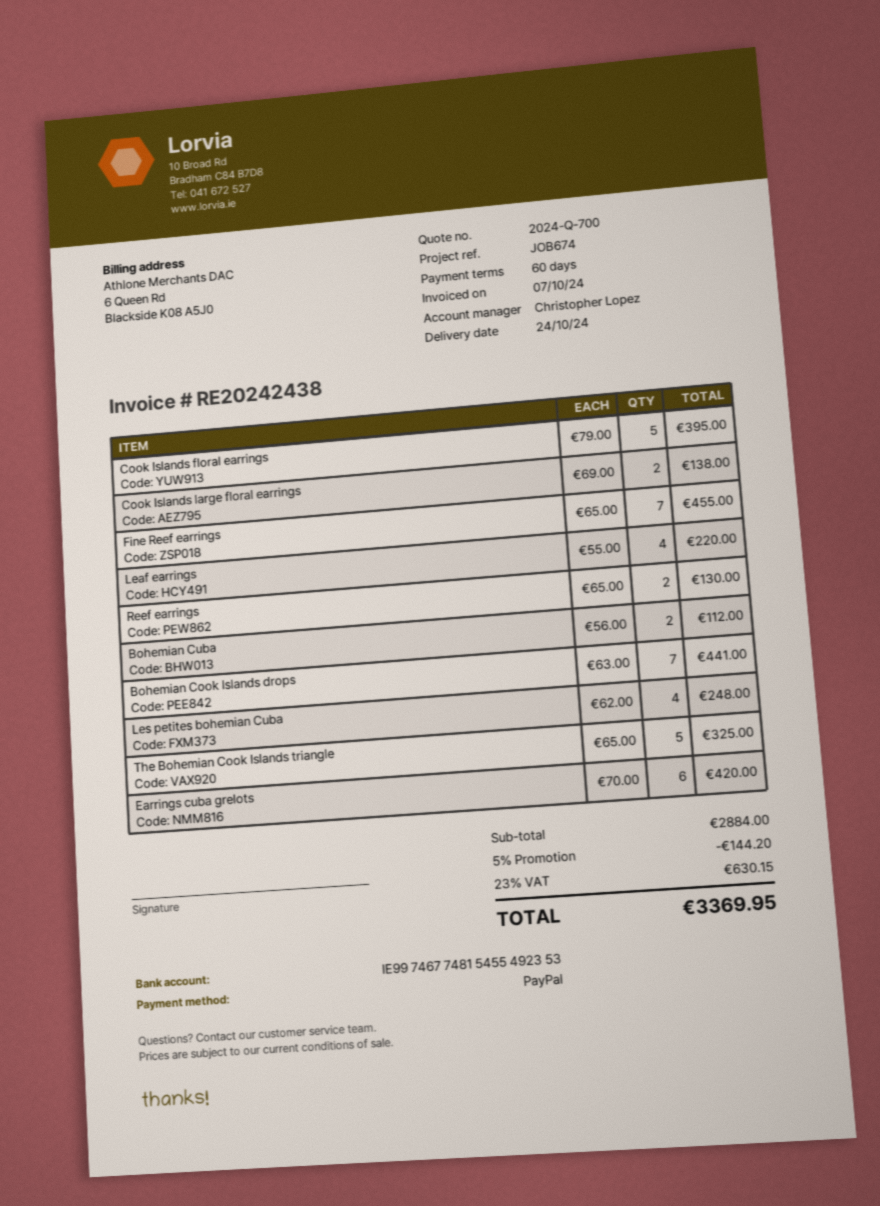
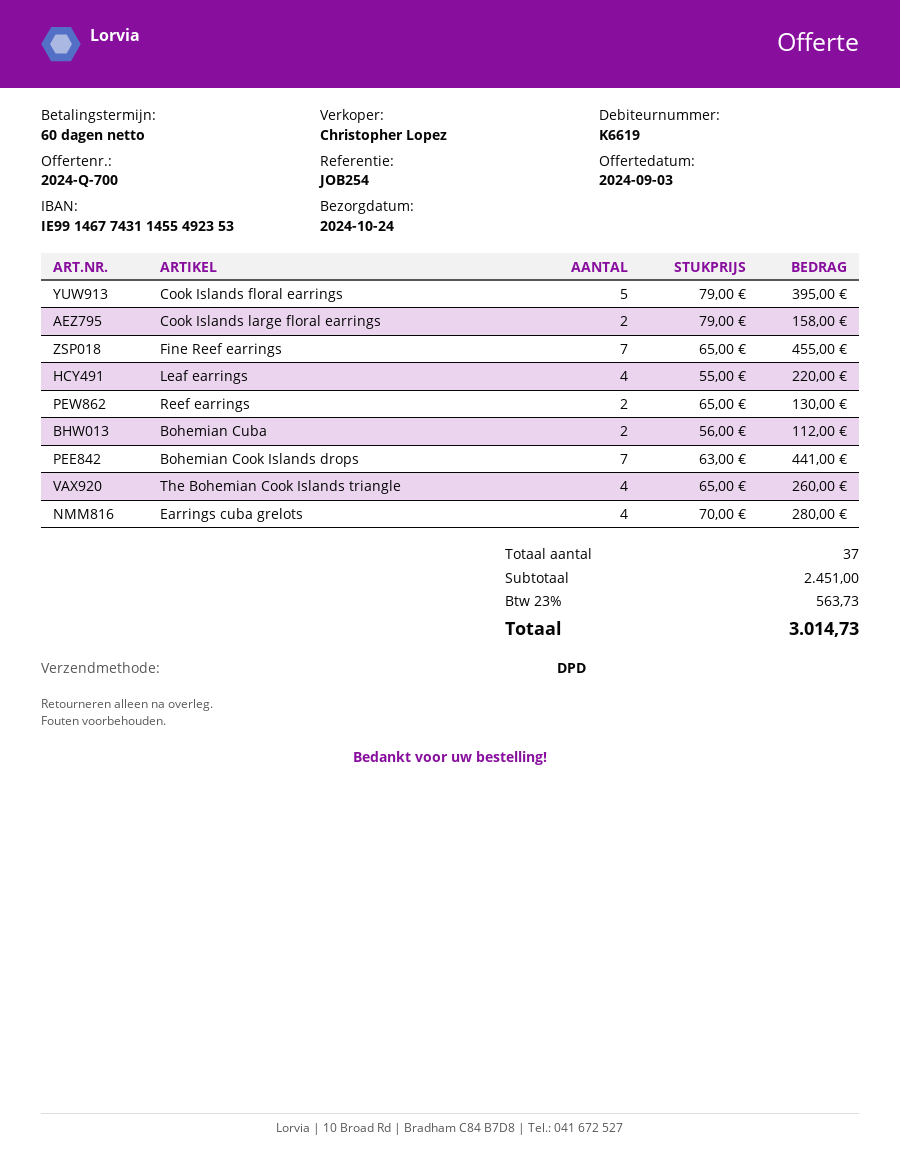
reference: JOB674 -> JOB254
bank account: IE99746774815455492353 -> IE99146774311455492353
Cook Islands large floral earrings: 2 x 69.00 = 138.00 -> 2 x 79.00 = 158.00
Les petites bohemian Cuba: 4 x 62.00 = 248.00 -> none
The Bohemian Cook Islands triangle: 5 x 65.00 = 325.00 -> 4 x 65.00 = 260.00
Earrings cuba grelots: 6 x 70.00 = 420.00 -> 4 x 70.00 = 280.00
subtotal: 2884.00 -> 2451.00
discount: 5% = 144.20 -> none
tax: 23% = 630.15 -> 23% = 563.73
total: 3369.95 -> 3014.73

